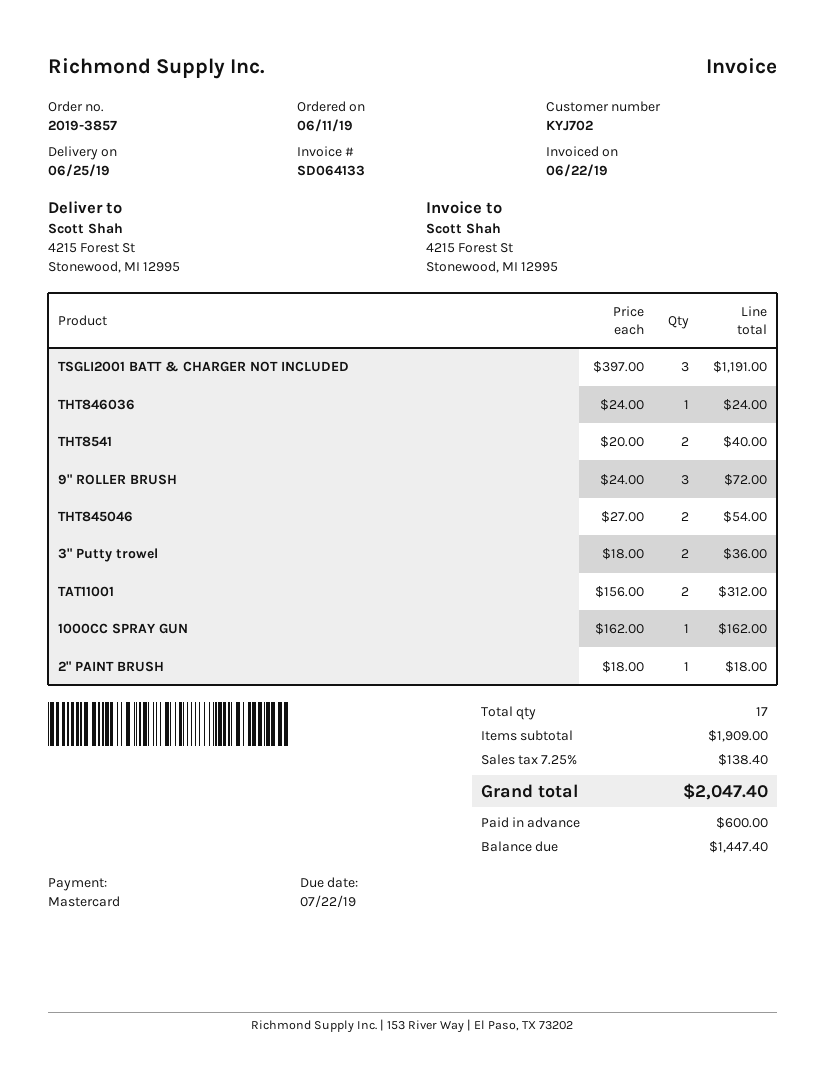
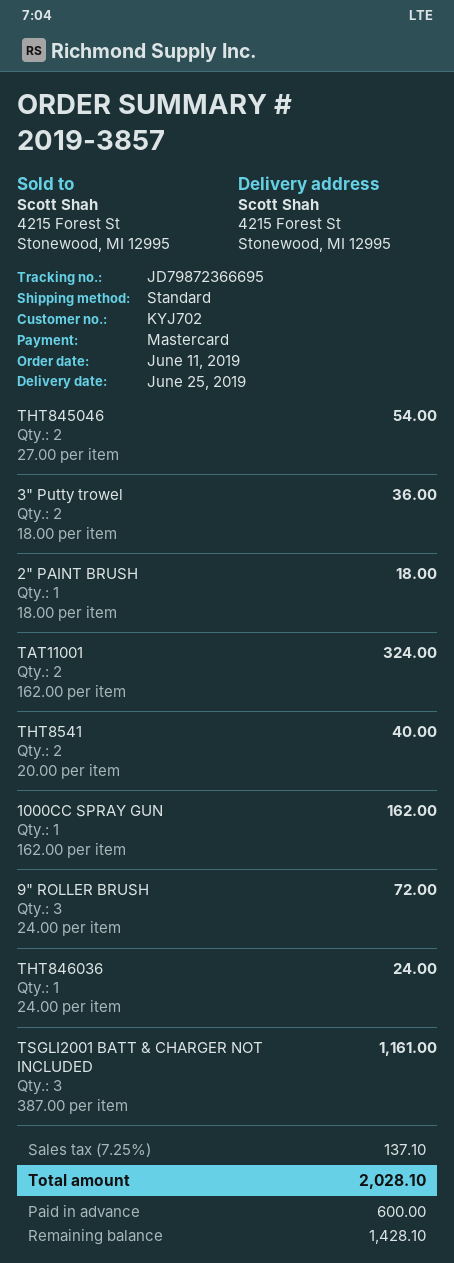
TSGLI2001 BATT & CHARGER NOT INCLUDED: 3 x 397.00 = 1191.00 -> 3 x 387.00 = 1161.00
TAT11001: 2 x 156.00 = 312.00 -> 2 x 162.00 = 324.00
tax: 7.25% = 138.40 -> 7.25% = 137.10
total: 2047.40 -> 2028.10
balance: 1447.40 -> 1428.10

